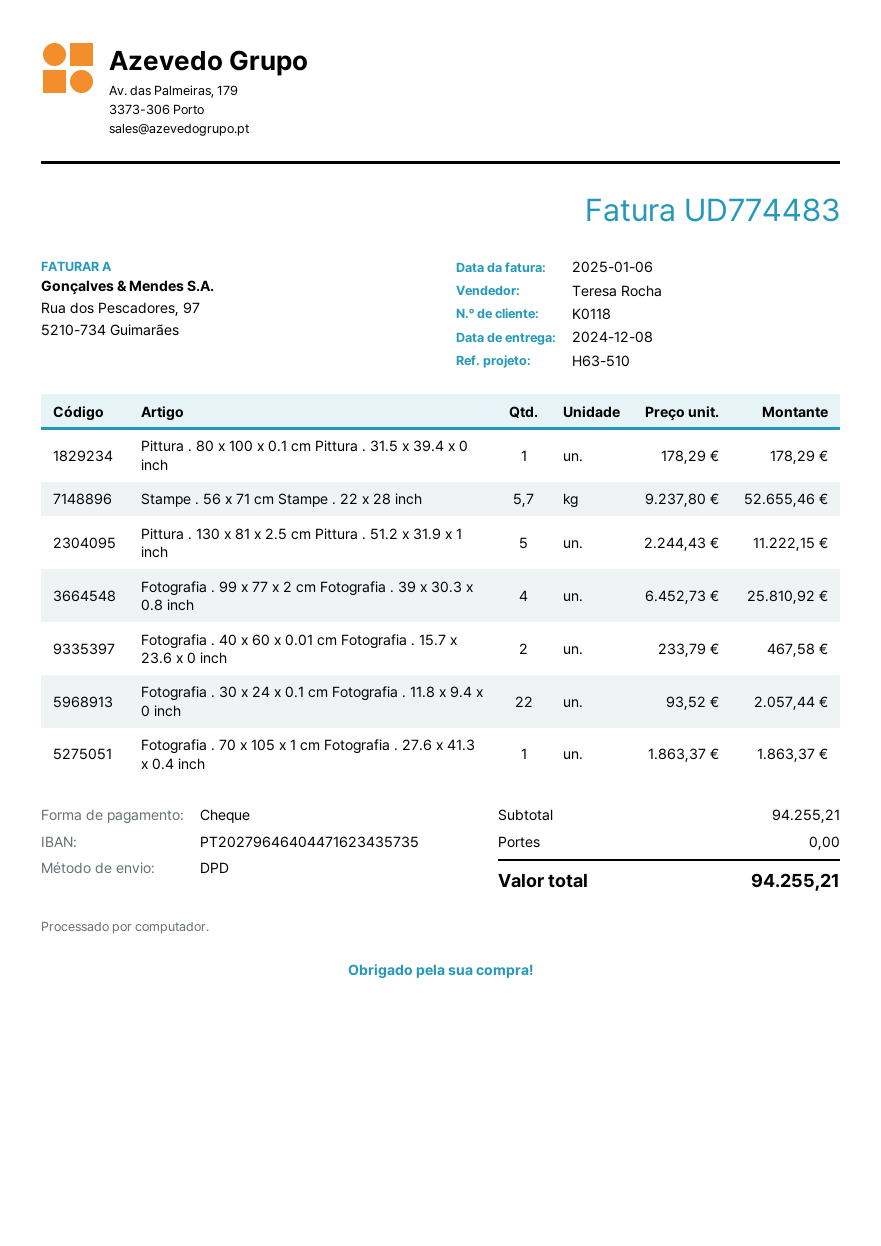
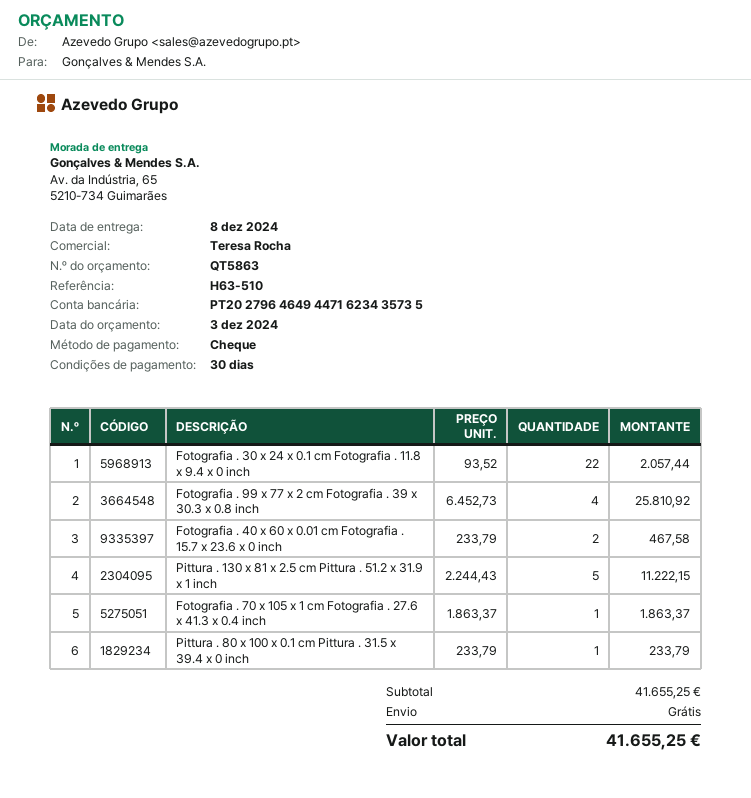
bank account: PT20279646404471623435735 -> PT20279646494471623435735
Pittura . 80 x 100 x 0.1 cm Pittura . 31.5 x 39.4 x 0 inch: 1 x 178.29 = 178.29 -> 1 x 233.79 = 233.79
Stampe . 56 x 71 cm Stampe . 22 x 28 inch: 5.7 x 9237.80 = 52655.46 -> none
subtotal: 94255.21 -> 41655.25
total: 94255.21 -> 41655.25

